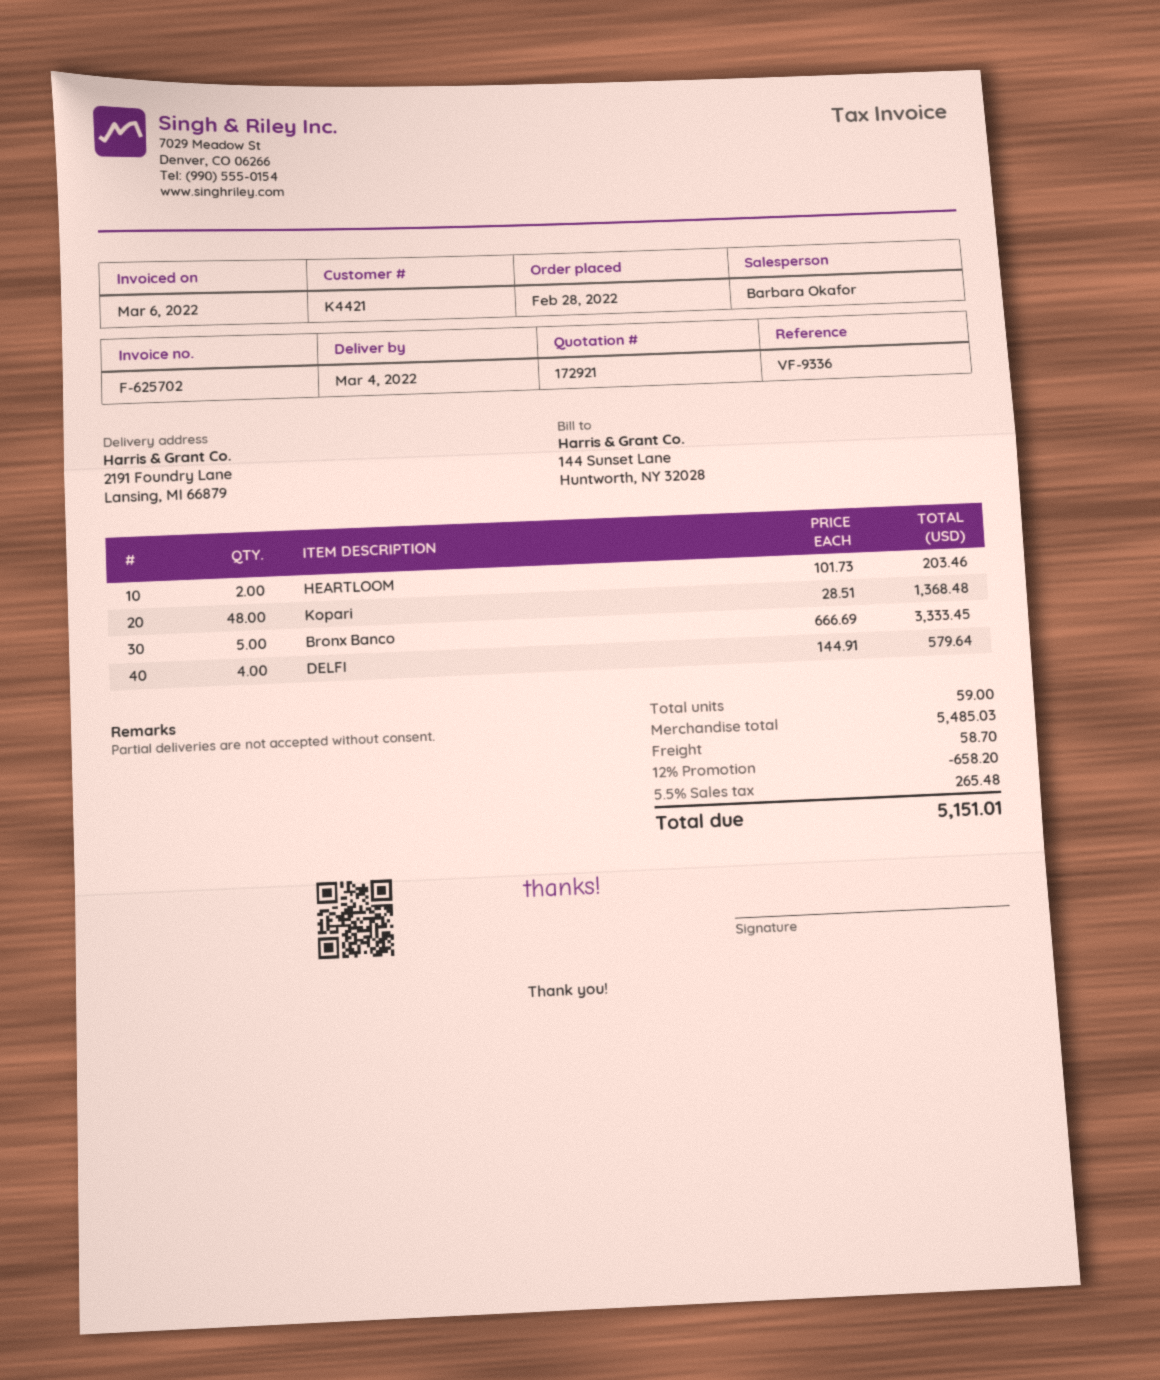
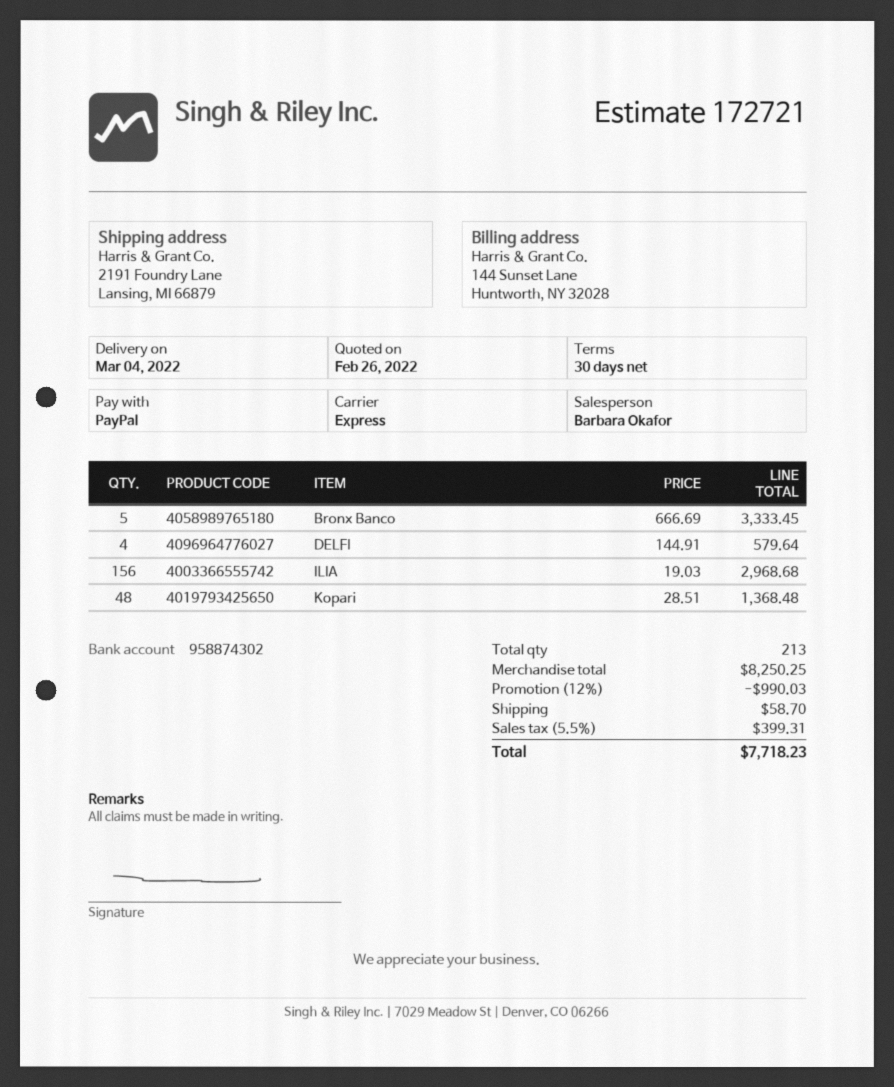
quote number: 172921 -> 172721
HEARTLOOM: 2 x 101.73 = 203.46 -> none
ILIA: none -> 156 x 19.03 = 2968.68
total quantity: 59 -> 213
subtotal: 5485.03 -> 8250.25
discount: 12% = 658.20 -> 12% = 990.03
tax: 5.5% = 265.48 -> 5.5% = 399.31
total: 5151.01 -> 7718.23

